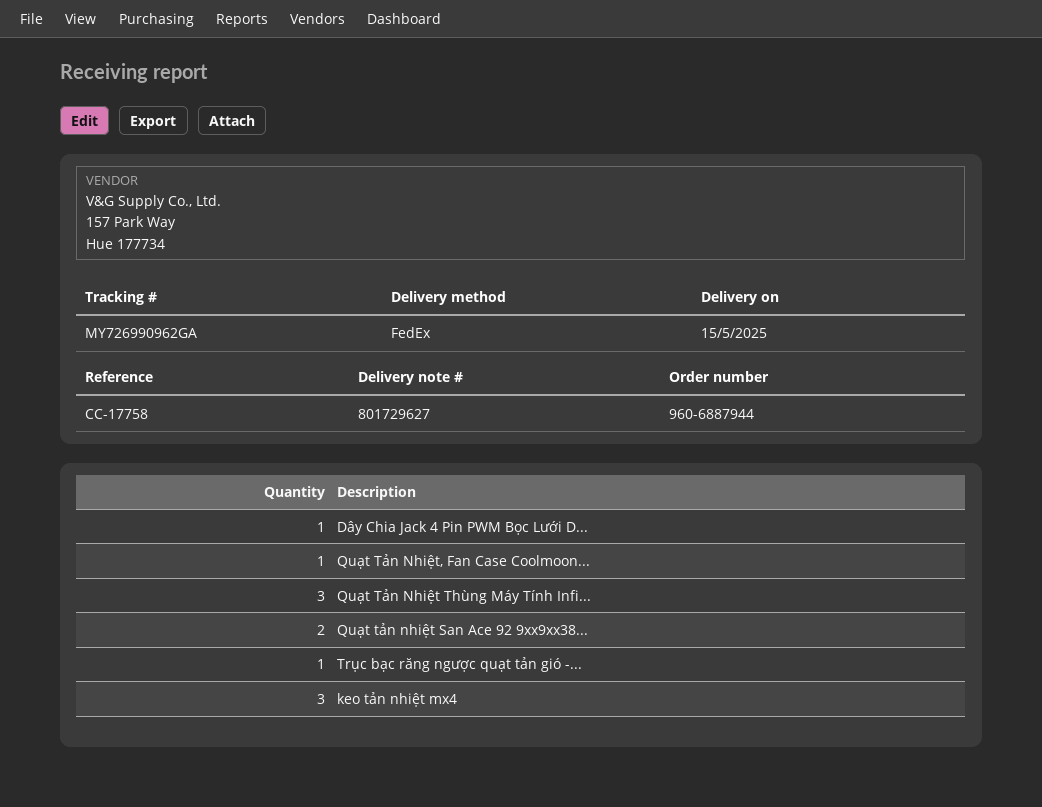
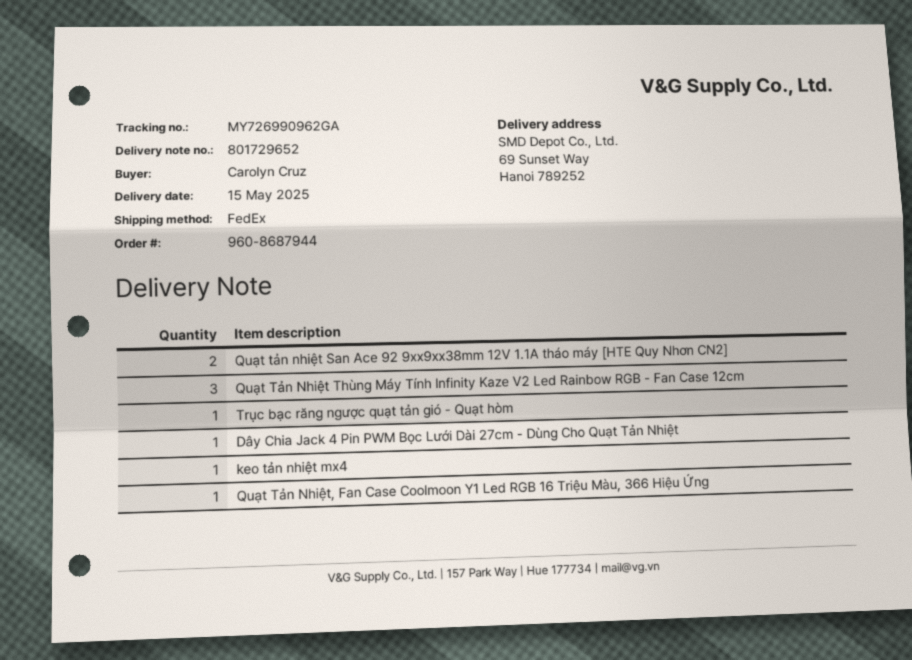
order number: 960-6887944 -> 960-8687944
delivery note number: 801729627 -> 801729652
keo tản nhiệt mx4: 3 -> 1

